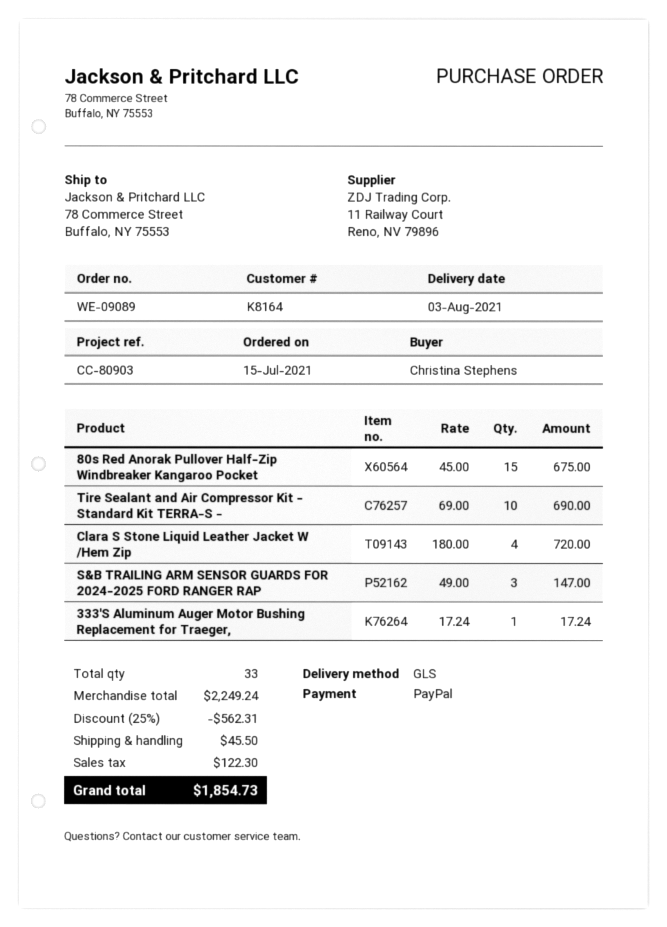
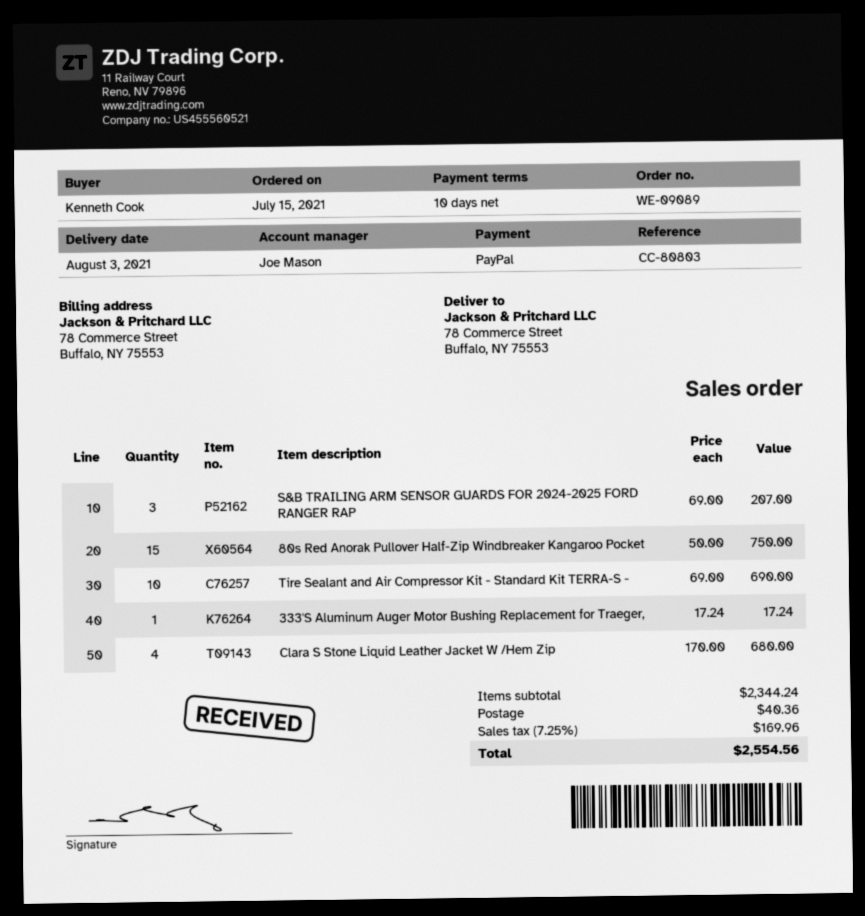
reference: CC-80903 -> CC-80803
ordered by: Christina Stephens -> Kenneth Cook
80s Red Anorak Pullover Half-Zip Windbreaker Kangaroo Pocket: 15 x 45.00 = 675.00 -> 15 x 50.00 = 750.00
Clara S Stone Liquid Leather Jacket W /Hem Zip: 4 x 180.00 = 720.00 -> 4 x 170.00 = 680.00
S&B TRAILING ARM SENSOR GUARDS FOR 2024-2025 FORD RANGER RAP: 3 x 49.00 = 147.00 -> 3 x 69.00 = 207.00
subtotal: 2249.24 -> 2344.24
discount: 25% = 562.31 -> none
shipping: 45.50 -> 40.36
tax: 122.30 -> 169.96
total: 1854.73 -> 2554.56

